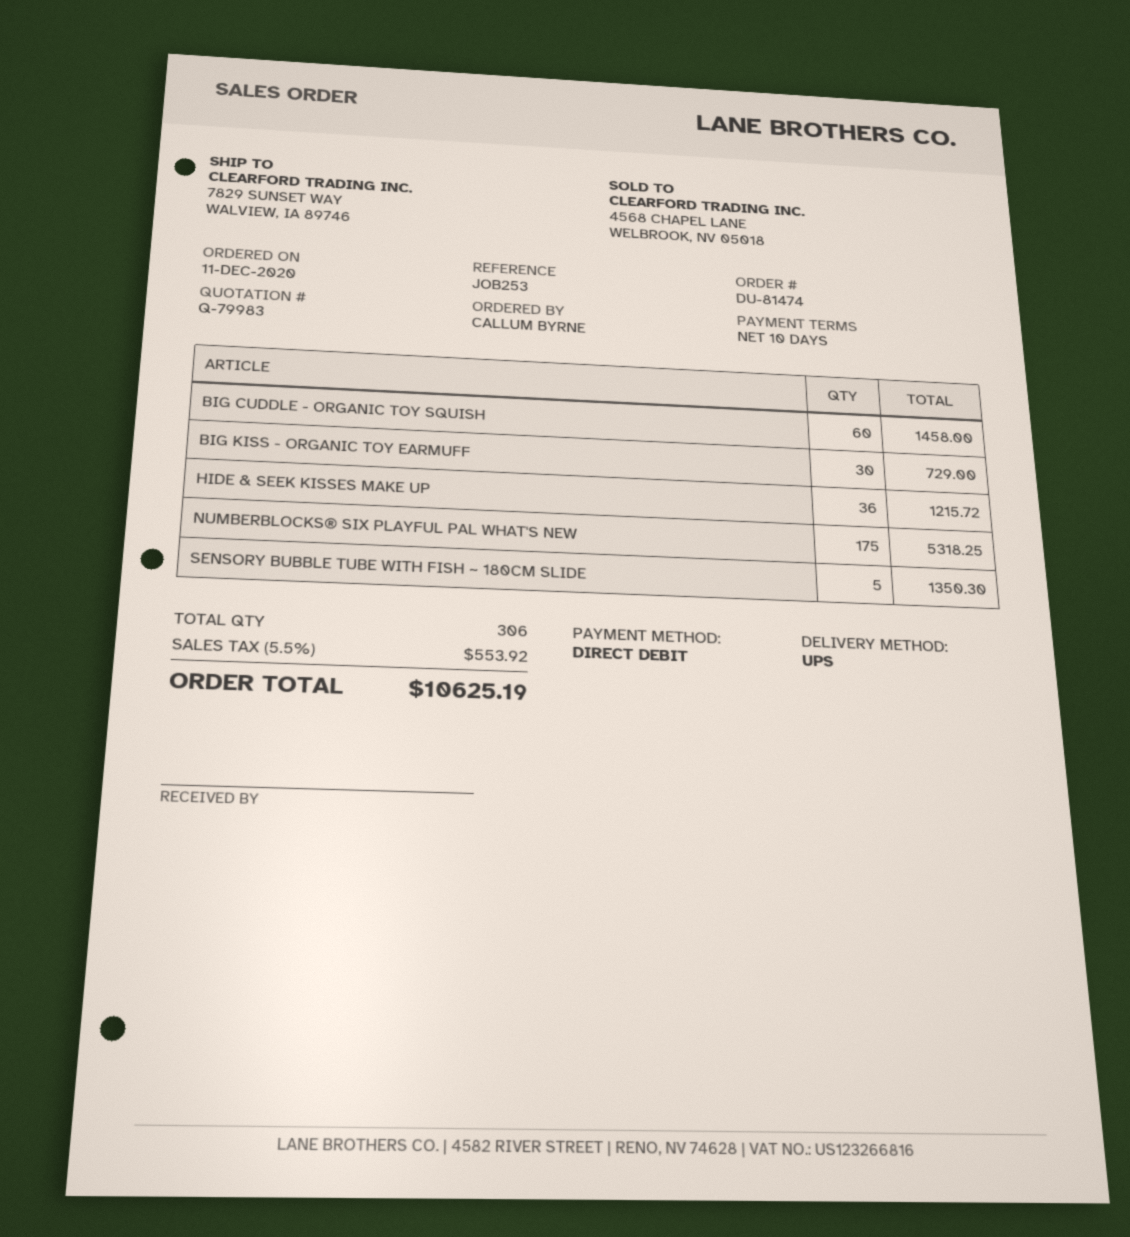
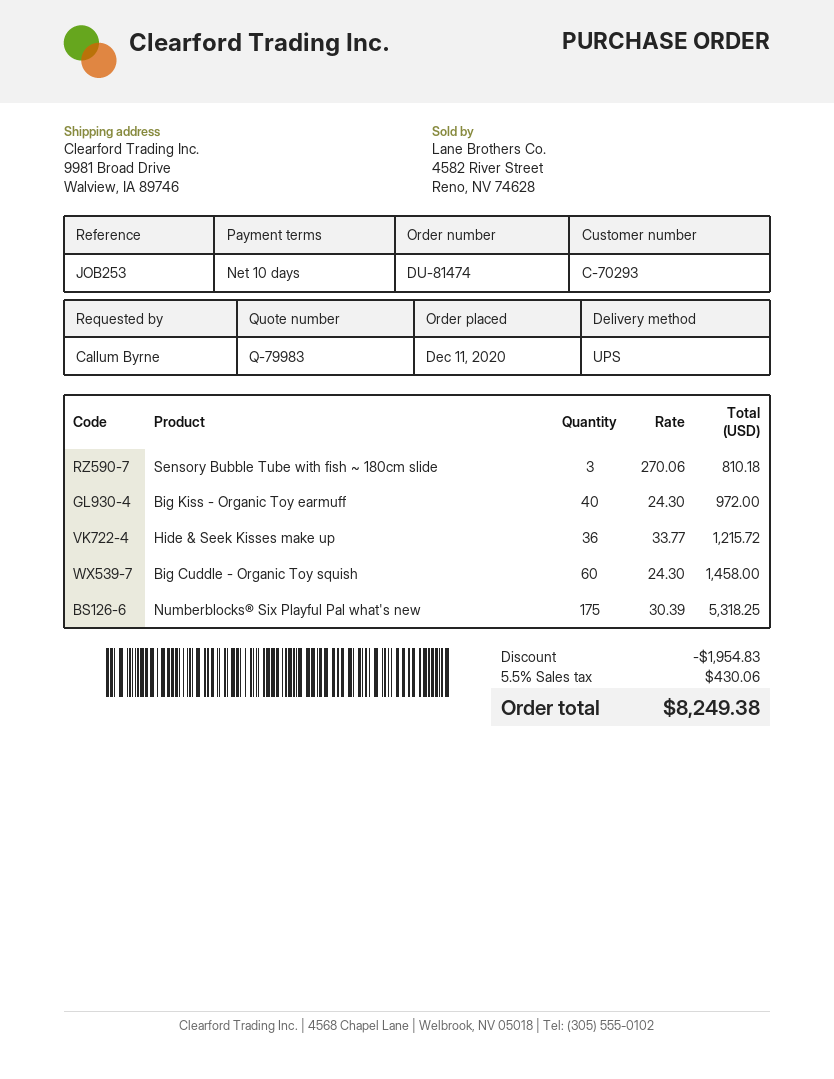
ship to: 7829 SUNSET WAY, WALVIEW, IA 89746 -> 9981 Broad Drive, Walview, IA 89746
BIG KISS - ORGANIC TOY EARMUFF: 30 for 729.00 -> 40 for 972.00
SENSORY BUBBLE TUBE WITH FISH ~ 180CM SLIDE: 5 for 1350.30 -> 3 for 810.18
discount: none -> 1954.83
tax: 5.5% = 553.92 -> 5.5% = 430.06
total: 10625.19 -> 8249.38

